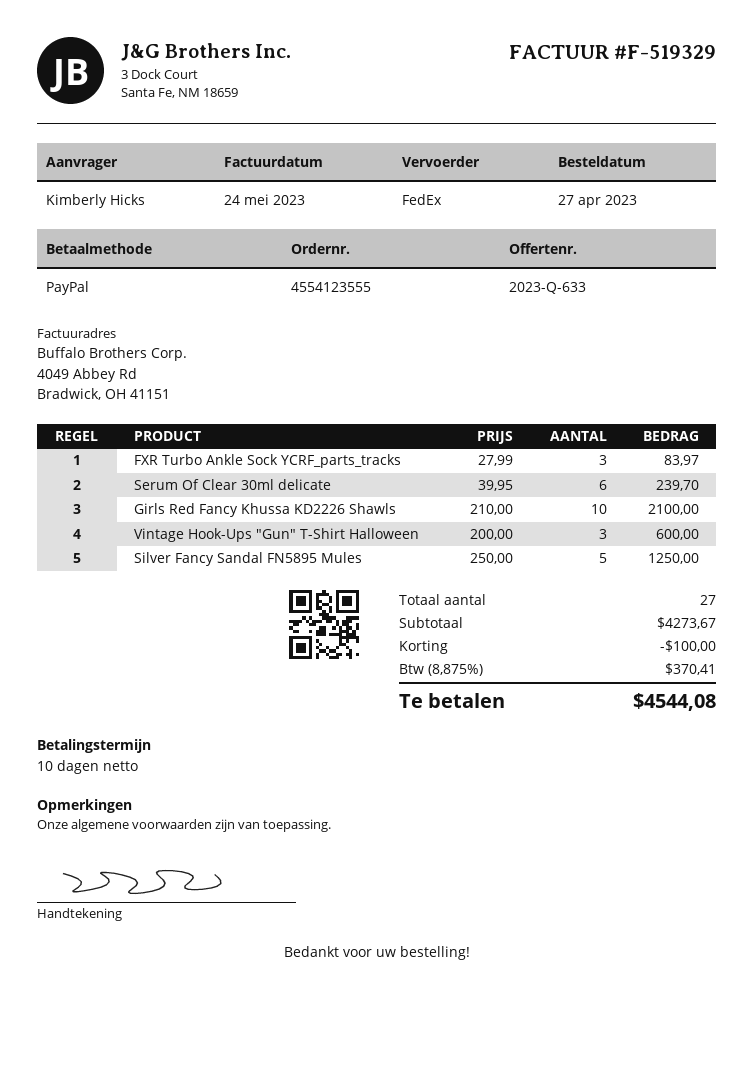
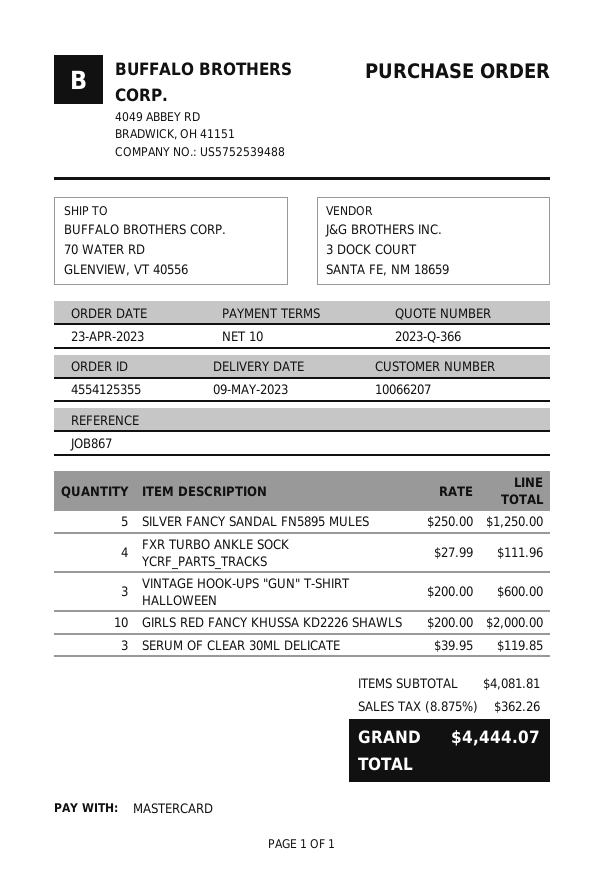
quote number: 2023-Q-633 -> 2023-Q-366
order number: 4554123555 -> 4554125355
order date: 2023-04-27 -> 2023-04-23
payment method: PayPal -> Mastercard
FXR Turbo Ankle Sock YCRF_parts_tracks: 3 x 27.99 = 83.97 -> 4 x 27.99 = 111.96
Serum Of Clear 30ml delicate: 6 x 39.95 = 239.70 -> 3 x 39.95 = 119.85
Girls Red Fancy Khussa KD2226 Shawls: 10 x 210.00 = 2100.00 -> 10 x 200.00 = 2000.00
subtotal: 4273.67 -> 4081.81
discount: 100.00 -> none
tax: 8.875% = 370.41 -> 8.875% = 362.26
total: 4544.08 -> 4444.07

